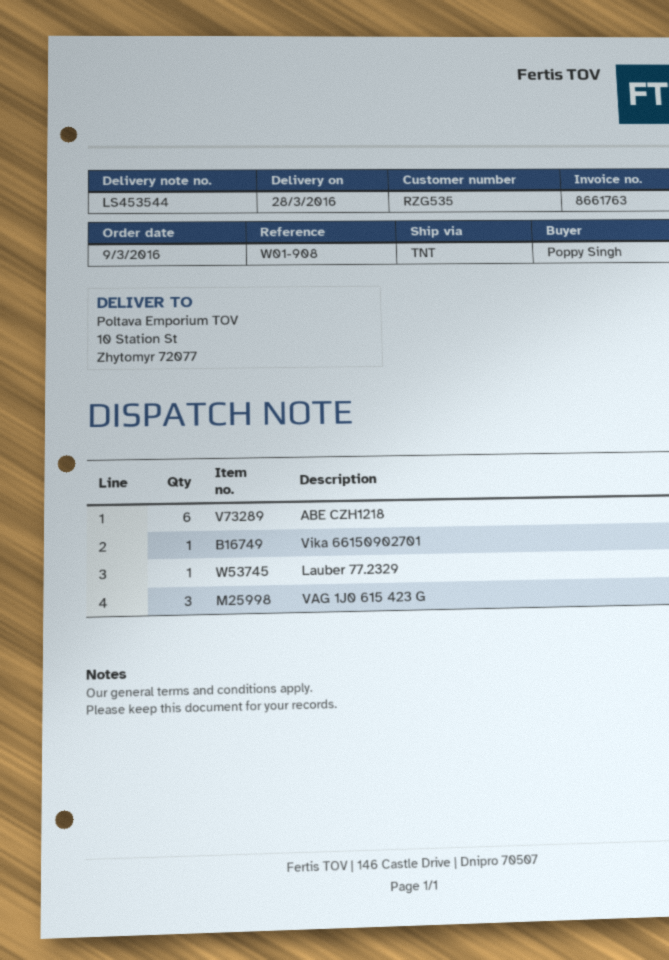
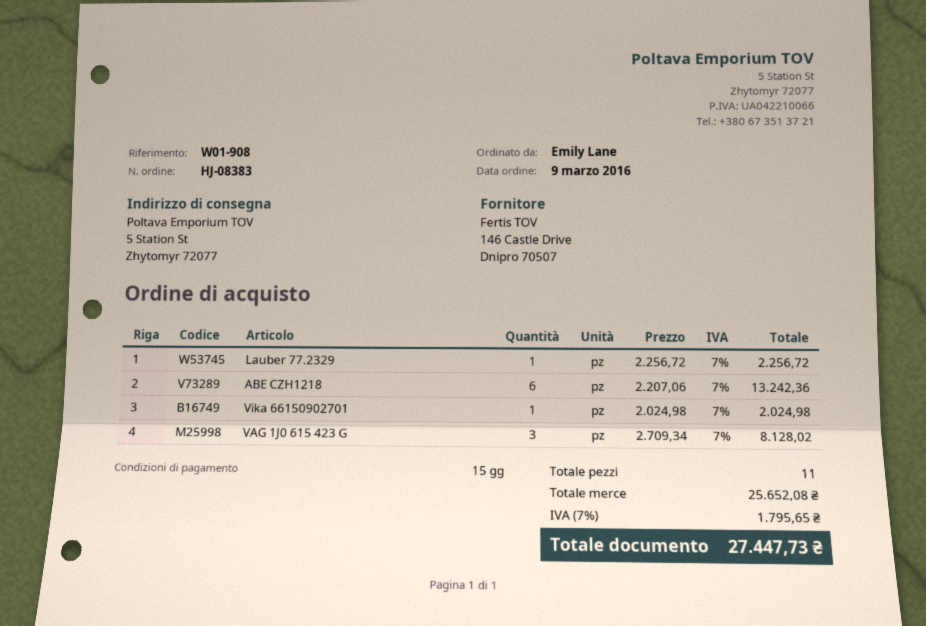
ordered by: Poppy Singh -> Emily Lane
ship to: 10 Station St, Zhytomyr 72077 -> 5 Station St, Zhytomyr 72077

